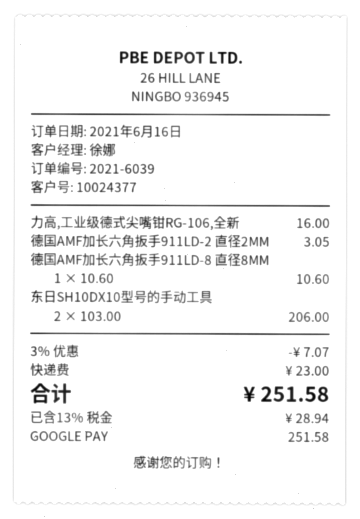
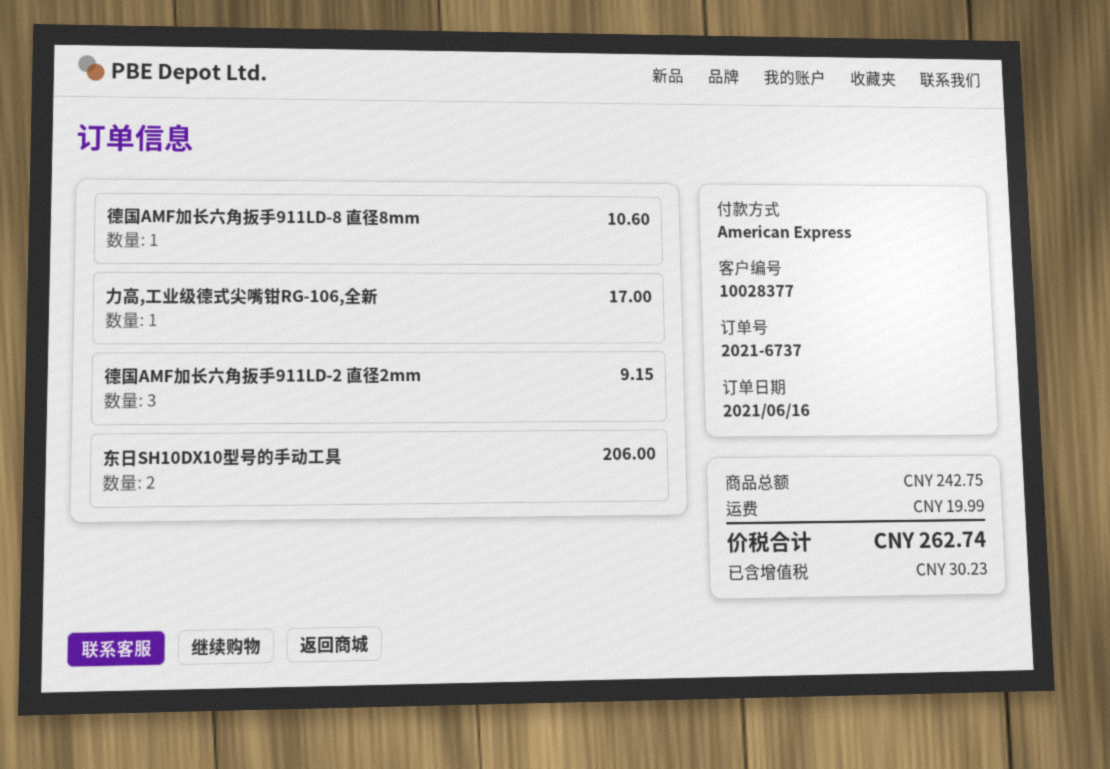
order number: 2021-6039 -> 2021-6737
customer number: 10024377 -> 10028377
payment method: Google Pay -> American Express
力高,工业级德式尖嘴钳RG-106,全新: 1 for 16.00 -> 1 for 17.00
德国AMF加长六角扳手911LD-2 直径2MM: 1 for 3.05 -> 3 for 9.15
discount: 3% = 7.07 -> none
shipping: 23.00 -> 19.99
tax: 28.94 -> 30.23
total: 251.58 -> 262.74

